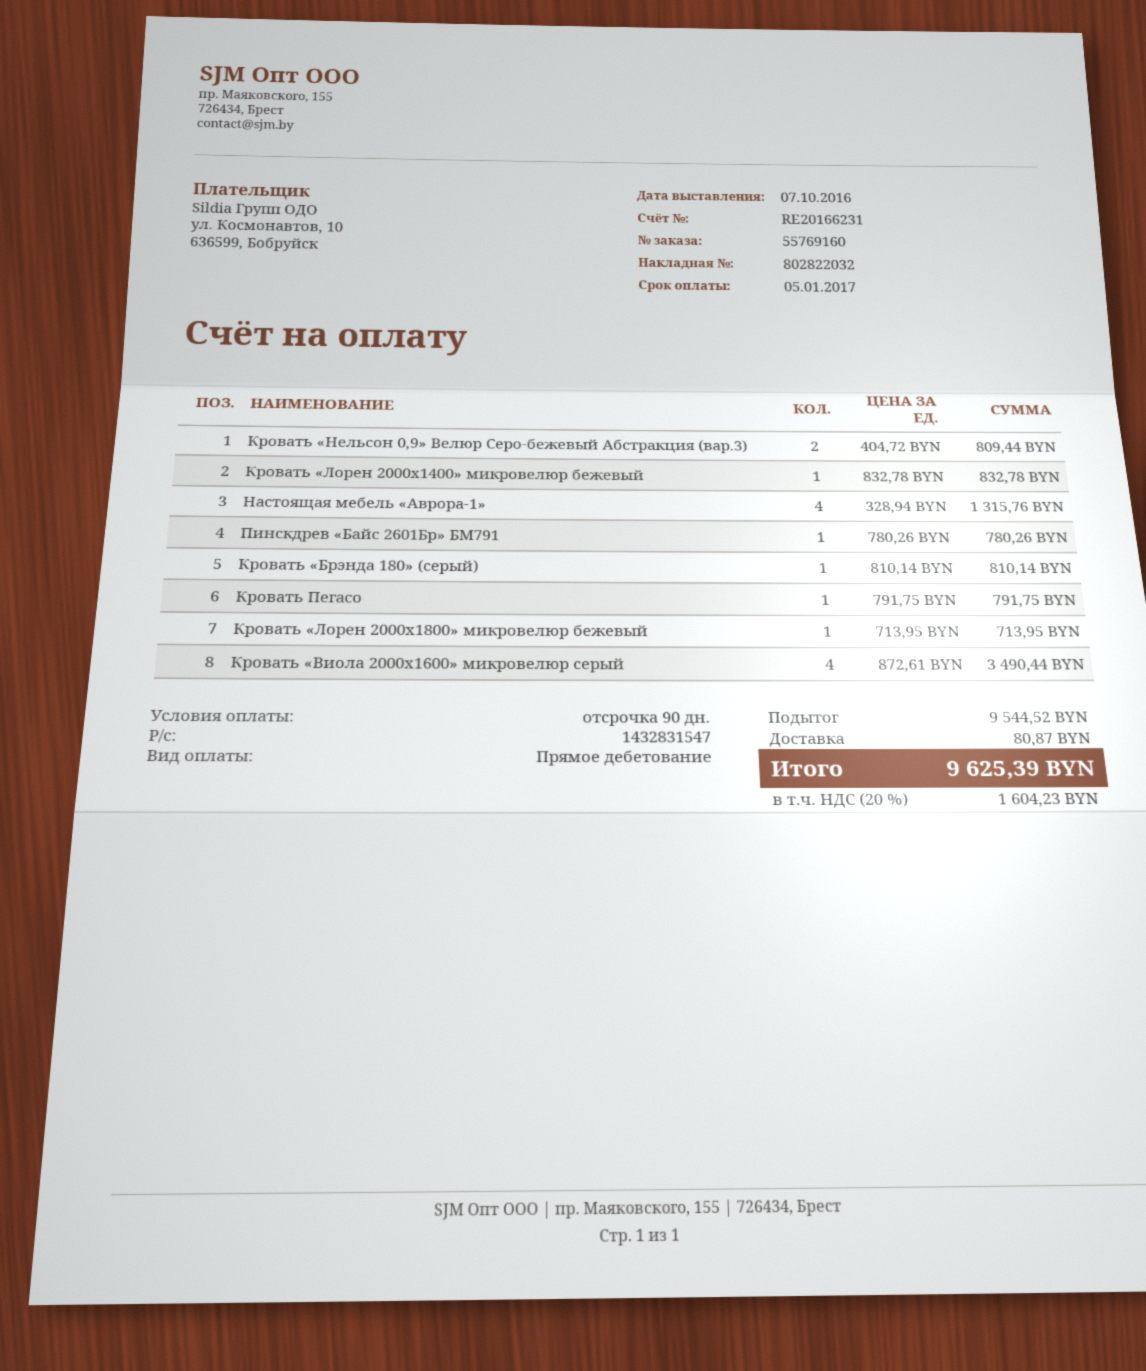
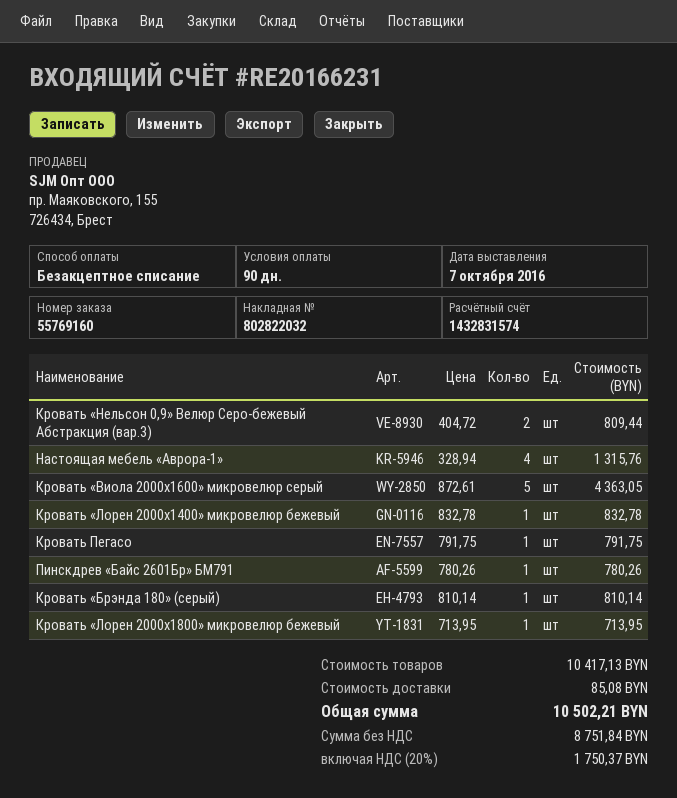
bank account: 1432831547 -> 1432831574
Кровать «Виола 2000х1600» микровелюр серый: 4 x 872.61 = 3490.44 -> 5 x 872.61 = 4363.05
subtotal: 9544.52 -> 10417.13
shipping: 80.87 -> 85.08
tax: 20% = 1604.23 -> 20% = 1750.37
total: 9625.39 -> 10502.21

